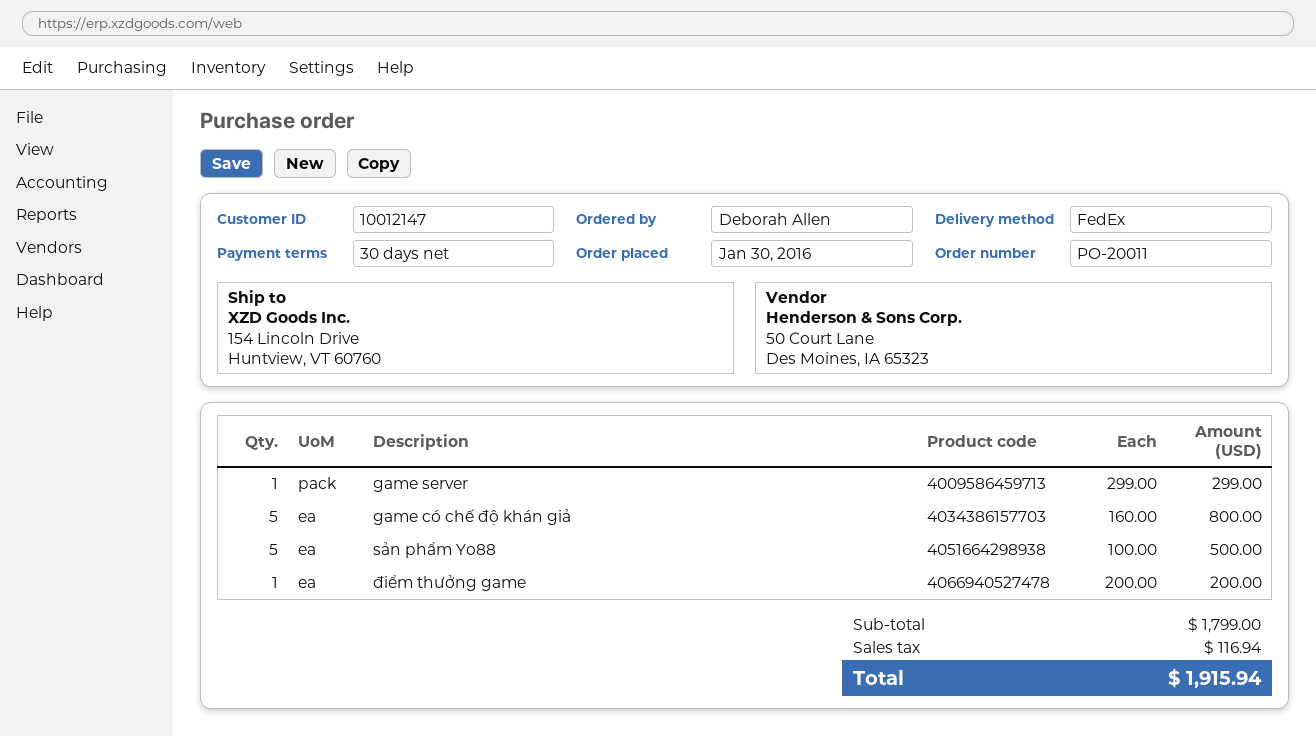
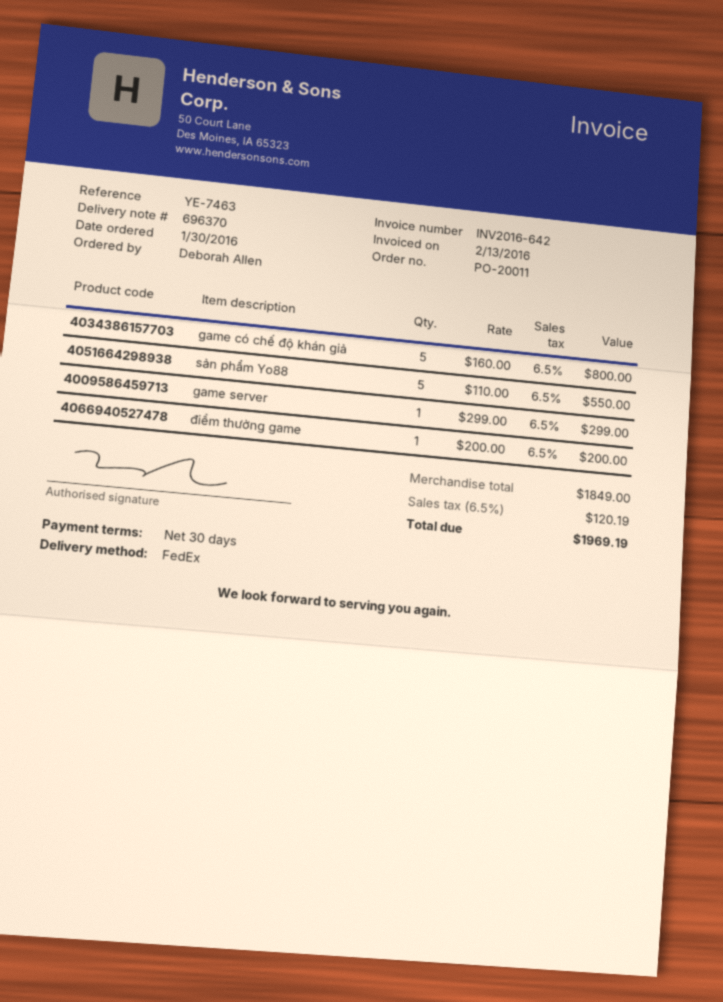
sản phẩm Yo88: 5 x 100.00 = 500.00 -> 5 x 110.00 = 550.00
subtotal: 1799.00 -> 1849.00
tax: 116.94 -> 120.19
total: 1915.94 -> 1969.19

